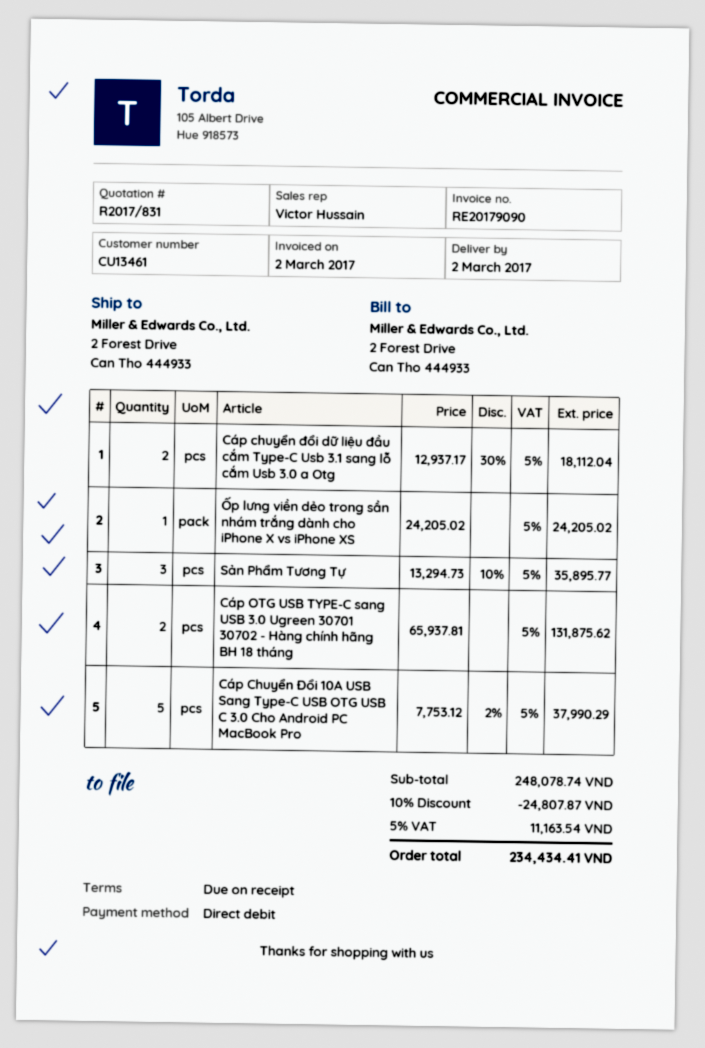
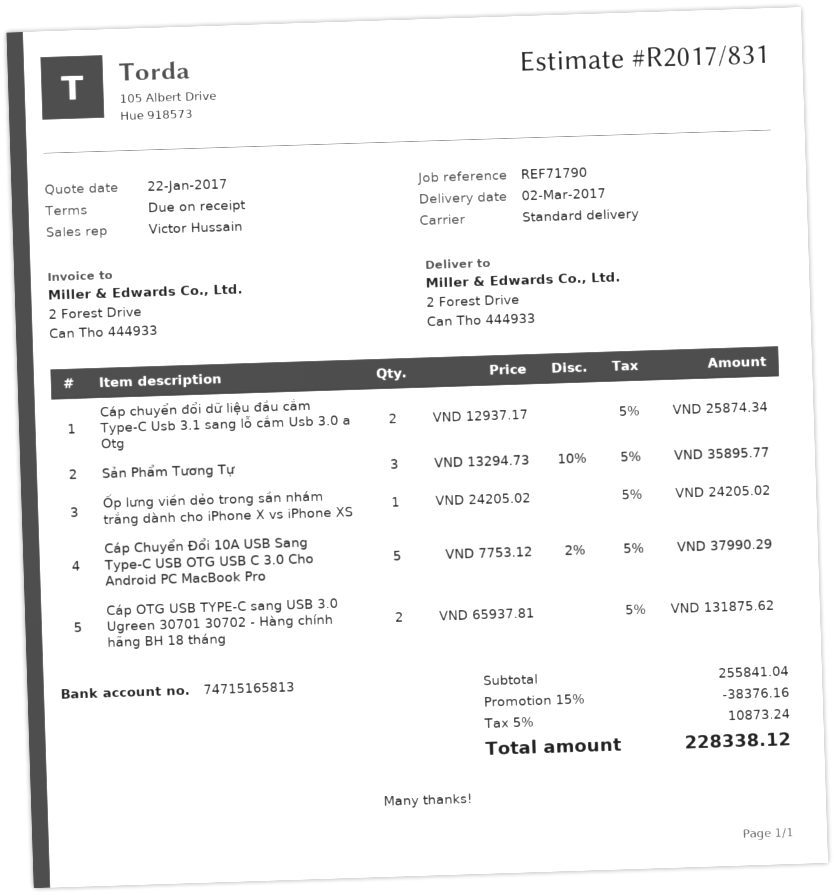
Cáp chuyển đổi dữ liệu đầu cắm Type-C Usb 3.1 sang lỗ cắm Usb 3.0 a Otg: 2 x 12937.17 - 30% = 18112.04 -> 2 x 12937.17 = 25874.34
subtotal: 248078.74 -> 255841.04
discount: 10% = 24807.87 -> 15% = 38376.16
tax: 5% = 11163.54 -> 5% = 10873.24
total: 234434.41 -> 228338.12

